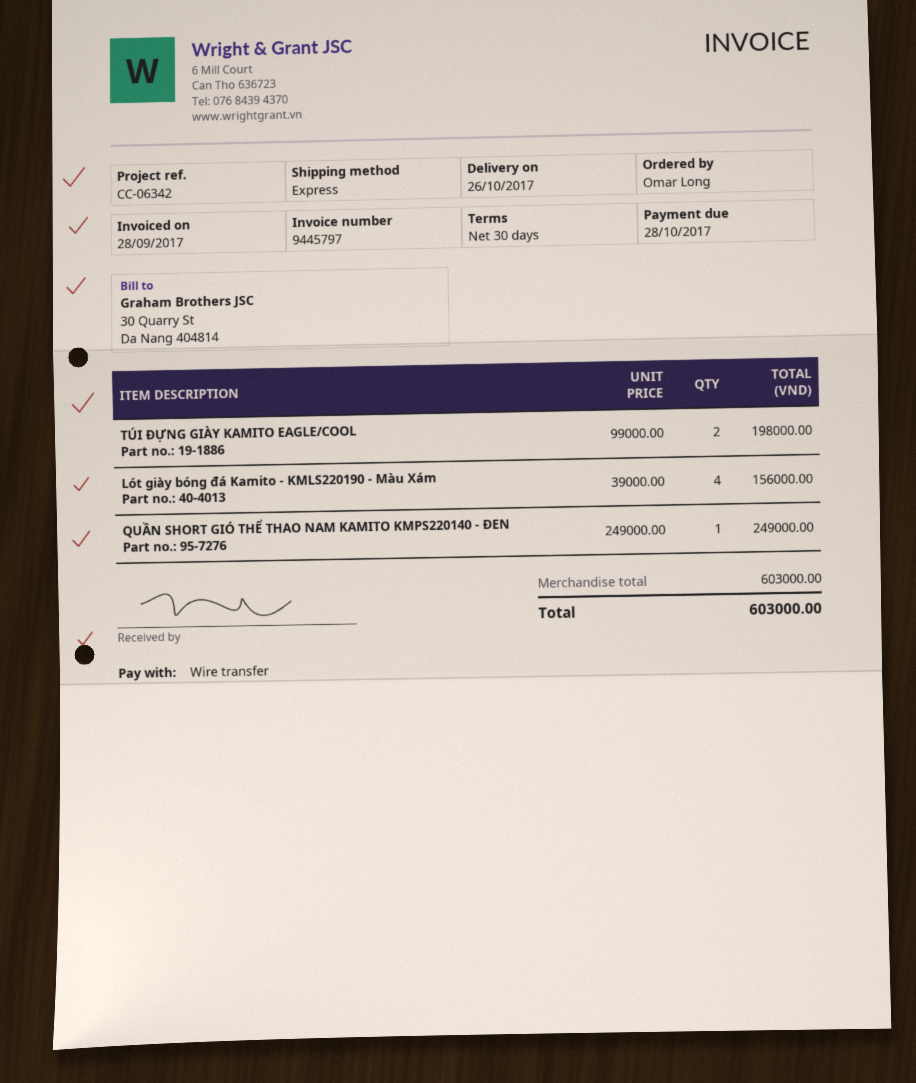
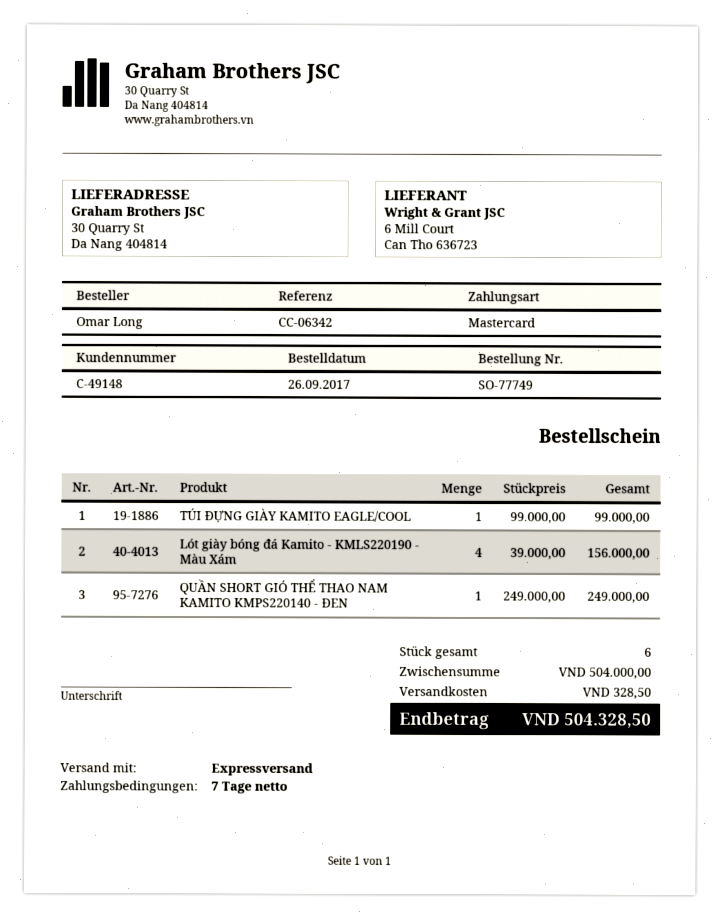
payment terms: 30 days -> 7 days
payment method: bank transfer -> Mastercard
TÚI ĐỰNG GIÀY KAMITO EAGLE/COOL: 2 x 99000.00 = 198000.00 -> 1 x 99000.00 = 99000.00
subtotal: 603000.00 -> 504000.00
shipping: none -> 328.50
total: 603000.00 -> 504328.50

